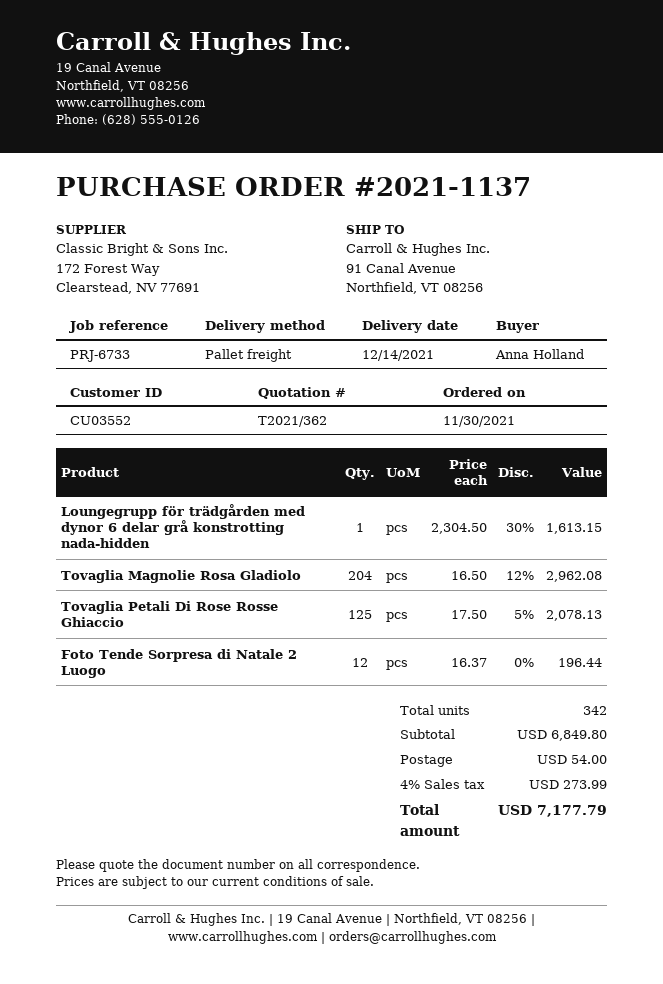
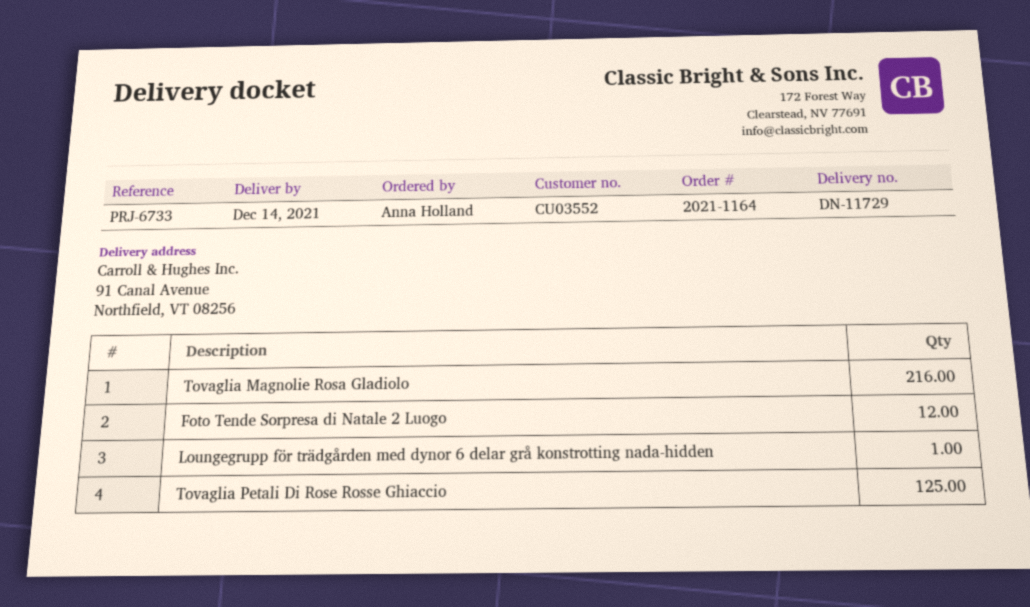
order number: 2021-1137 -> 2021-1164
Tovaglia Magnolie Rosa Gladiolo: 204 -> 216

